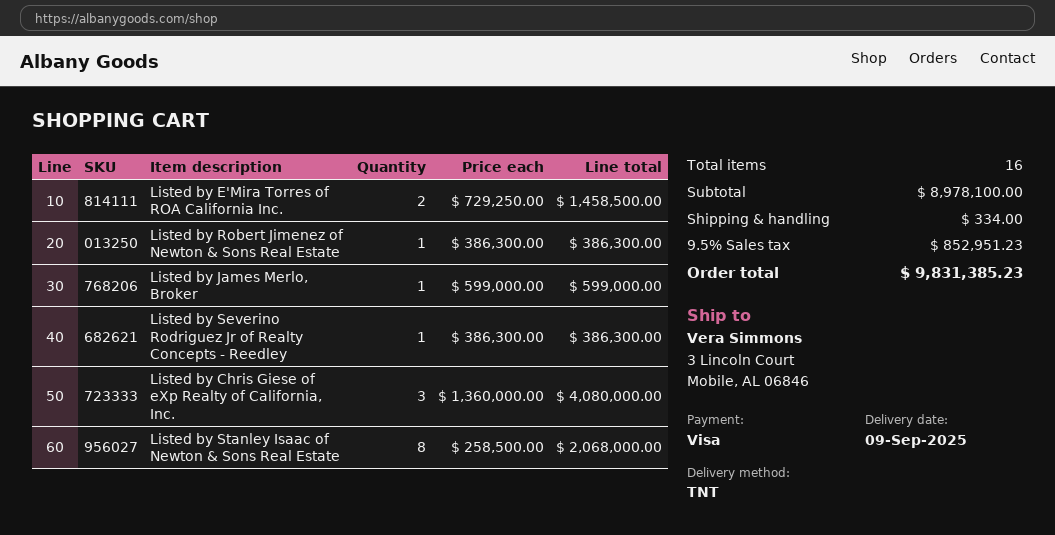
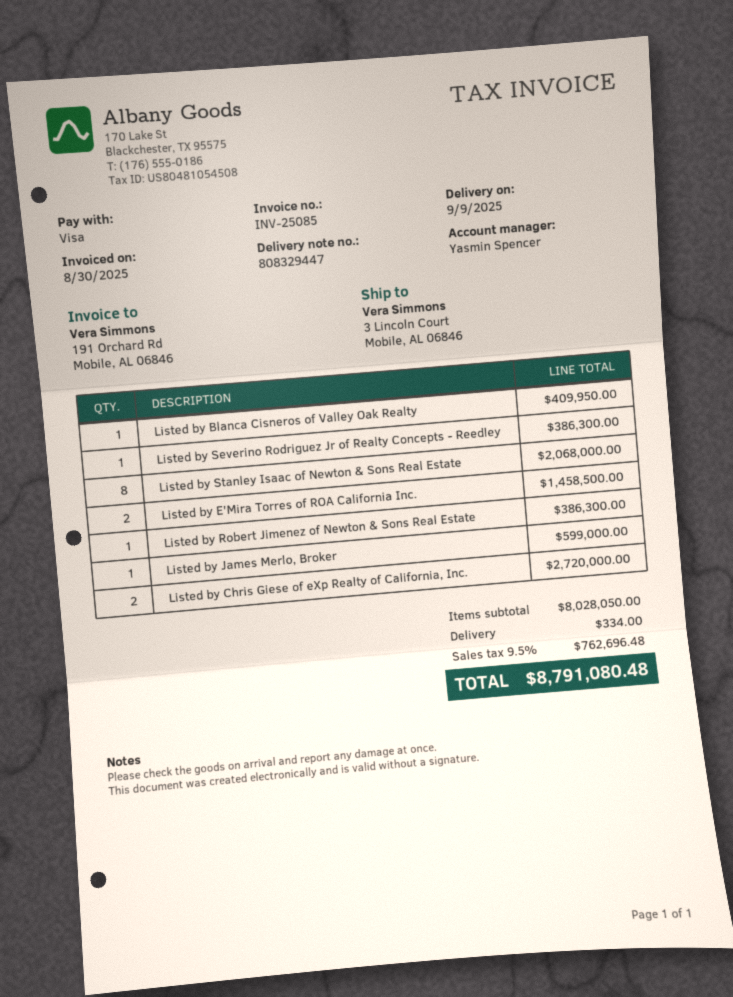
Listed by Chris Giese of eXp Realty of California, Inc.: 3 for 4080000.00 -> 2 for 2720000.00
Listed by Blanca Cisneros of Valley Oak Realty: none -> 1 for 409950.00
subtotal: 8978100.00 -> 8028050.00
tax: 9.5% = 852951.23 -> 9.5% = 762696.48
total: 9831385.23 -> 8791080.48

